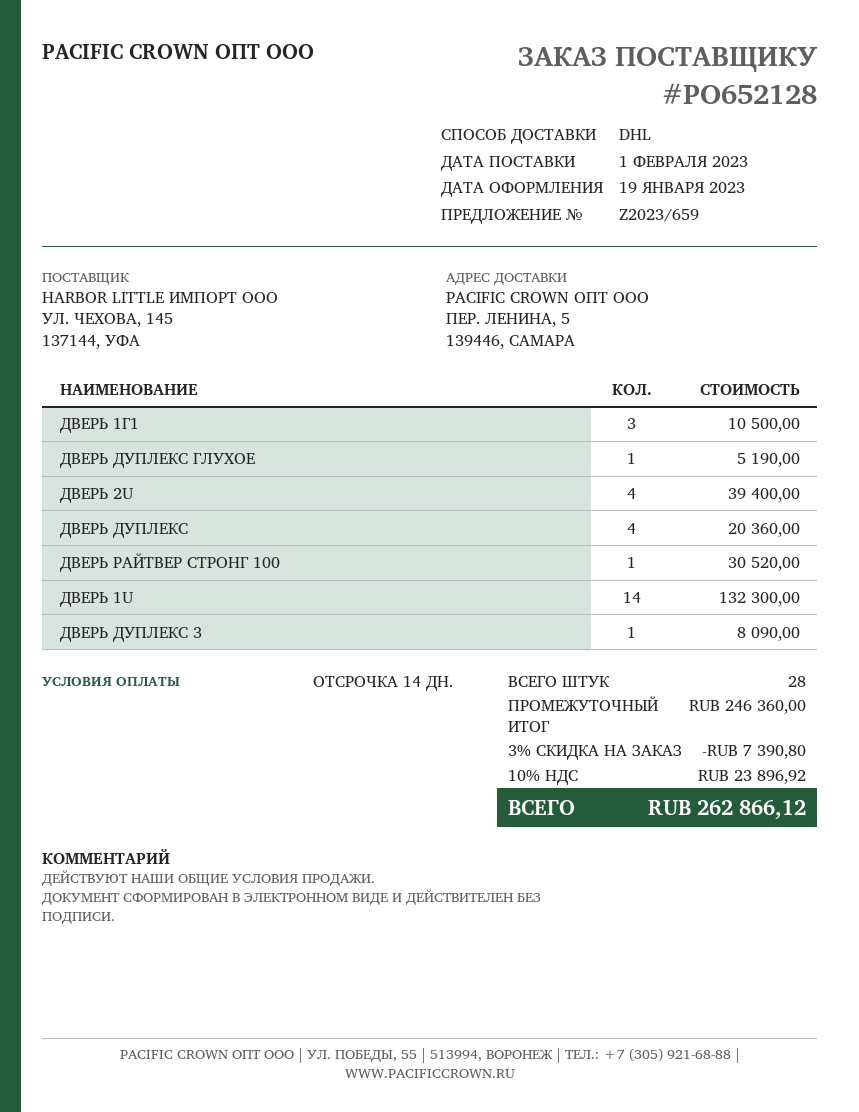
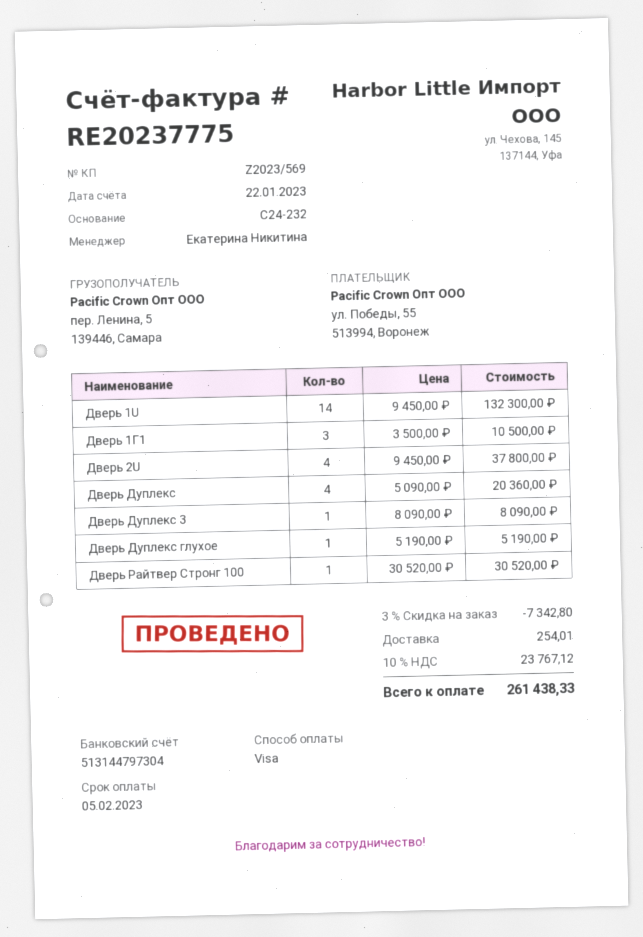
quote number: Z2023/659 -> Z2023/569
ДВЕРЬ 2U: 4 for 39400.00 -> 4 for 37800.00
discount: 3% = 7390.80 -> 3% = 7342.80
shipping: none -> 254.01
tax: 10% = 23896.92 -> 10% = 23767.12
total: 262866.12 -> 261438.33

